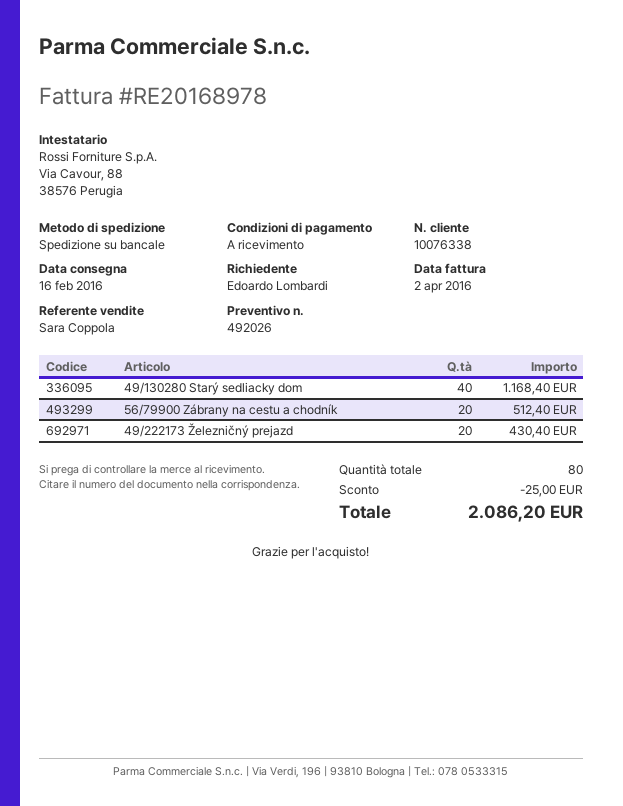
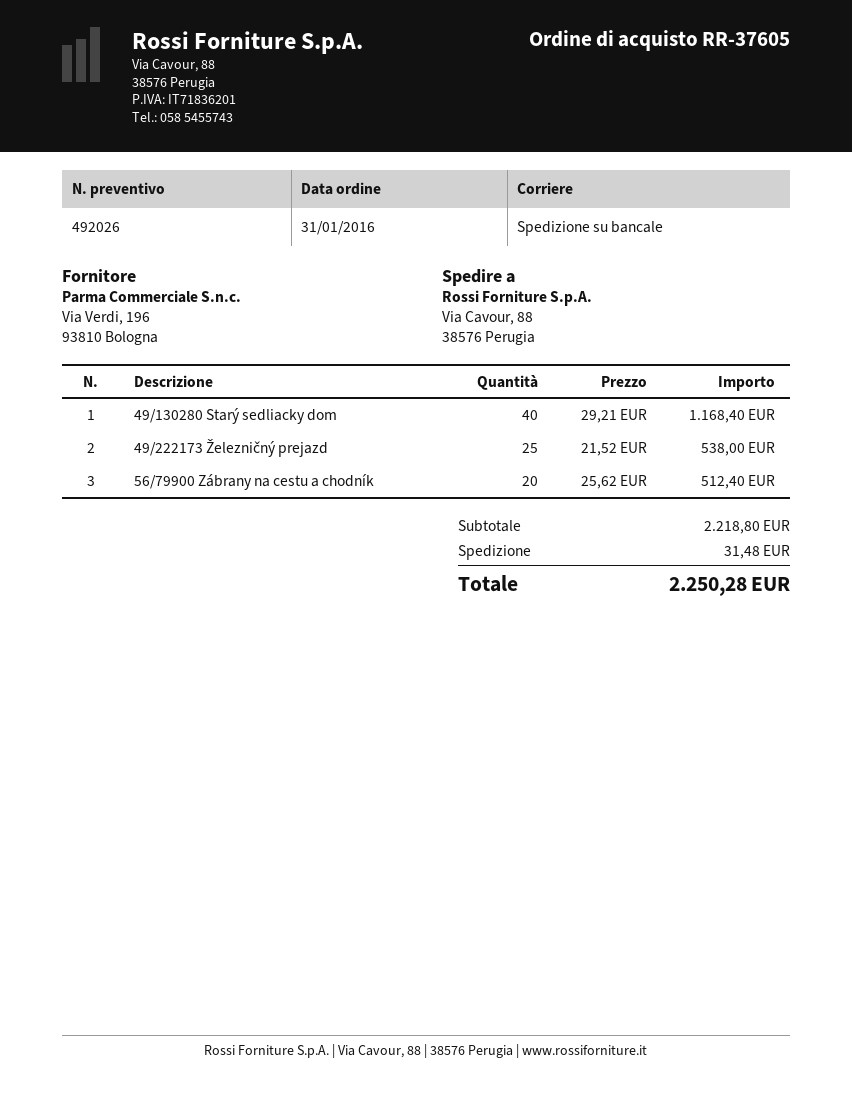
49/222173 Železničný prejazd: 20 for 430.40 -> 25 for 538.00
discount: 25.00 -> none
shipping: none -> 31.48
total: 2086.20 -> 2250.28

